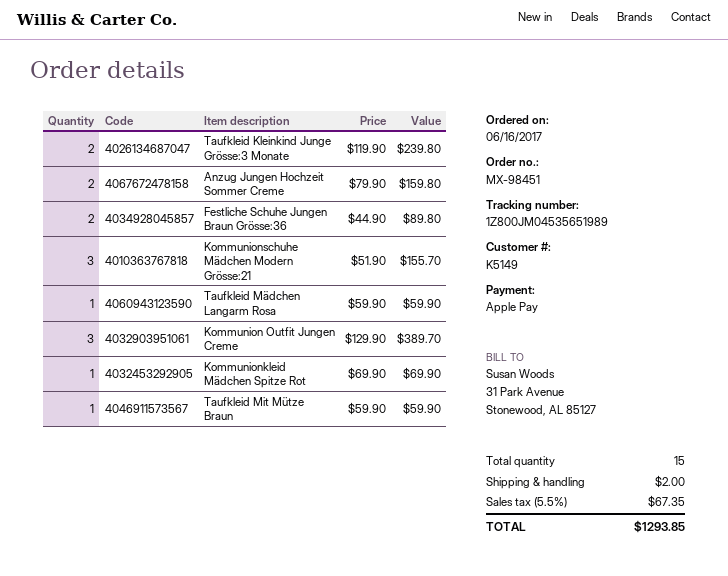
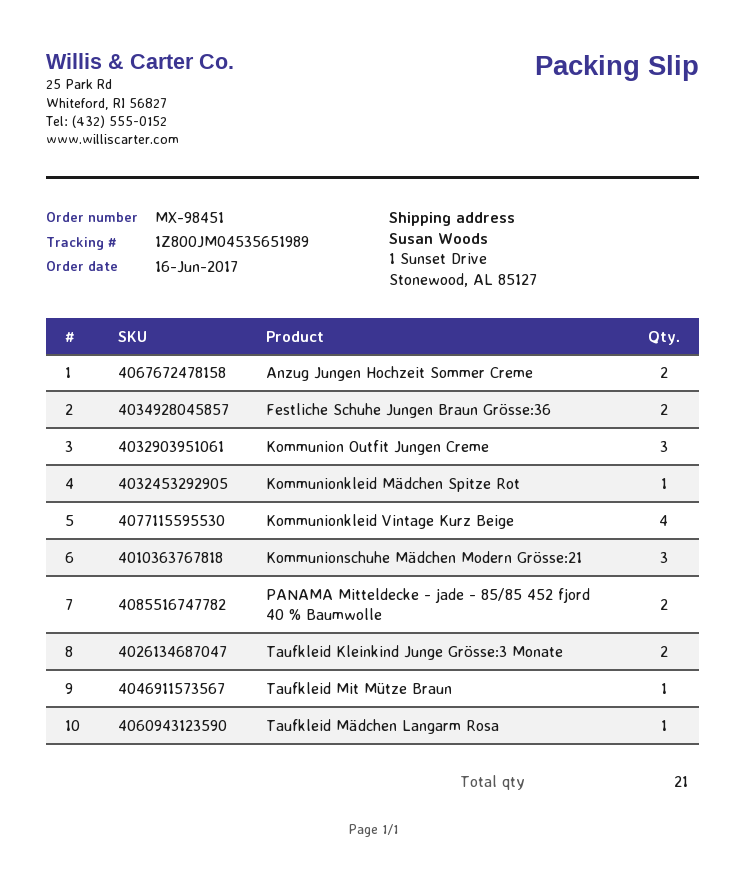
Kommunionkleid Vintage Kurz Beige: none -> 4
PANAMA Mitteldecke - jade - 85/85 452 fjord 40 % Baumwolle: none -> 2
total quantity: 15 -> 21

